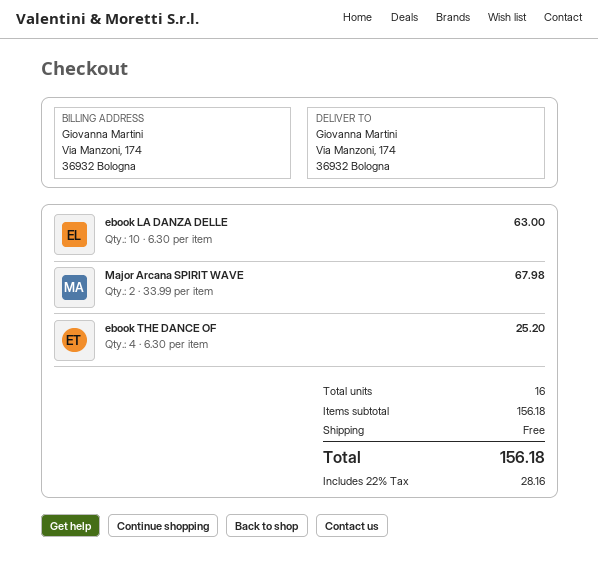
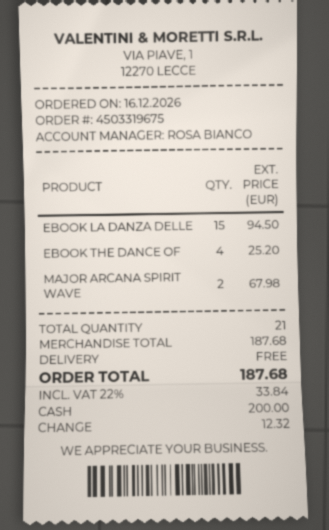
ebook LA DANZA DELLE: 10 for 63.00 -> 15 for 94.50
total quantity: 16 -> 21
subtotal: 156.18 -> 187.68
tax: 22% = 28.16 -> 22% = 33.84
total: 156.18 -> 187.68

